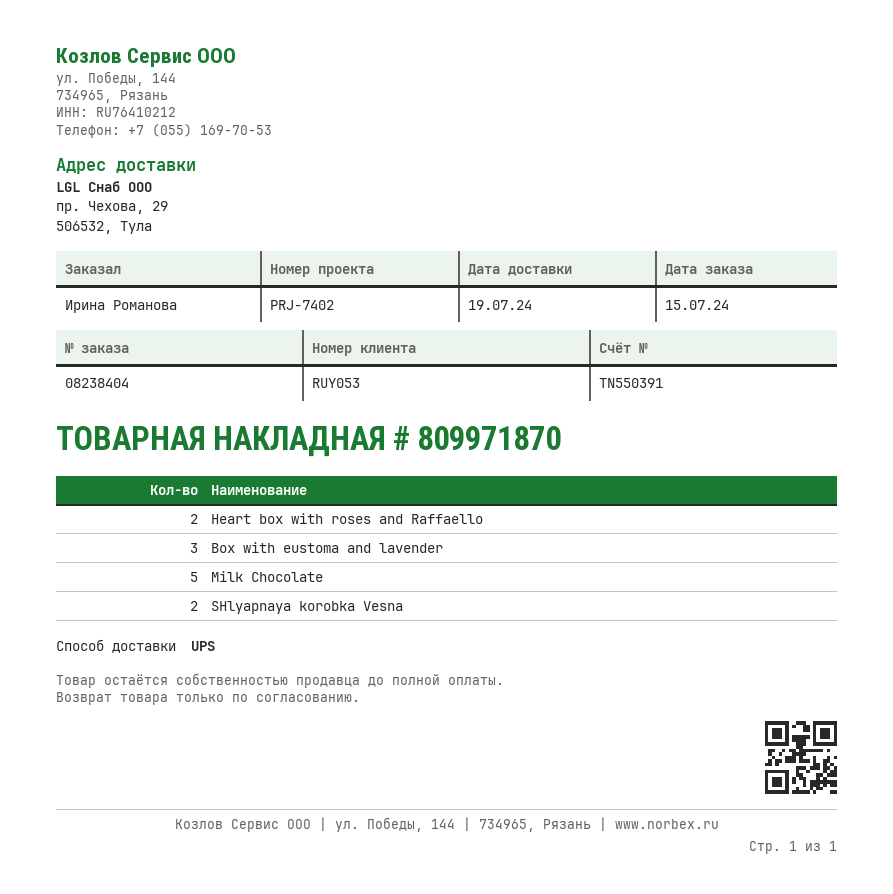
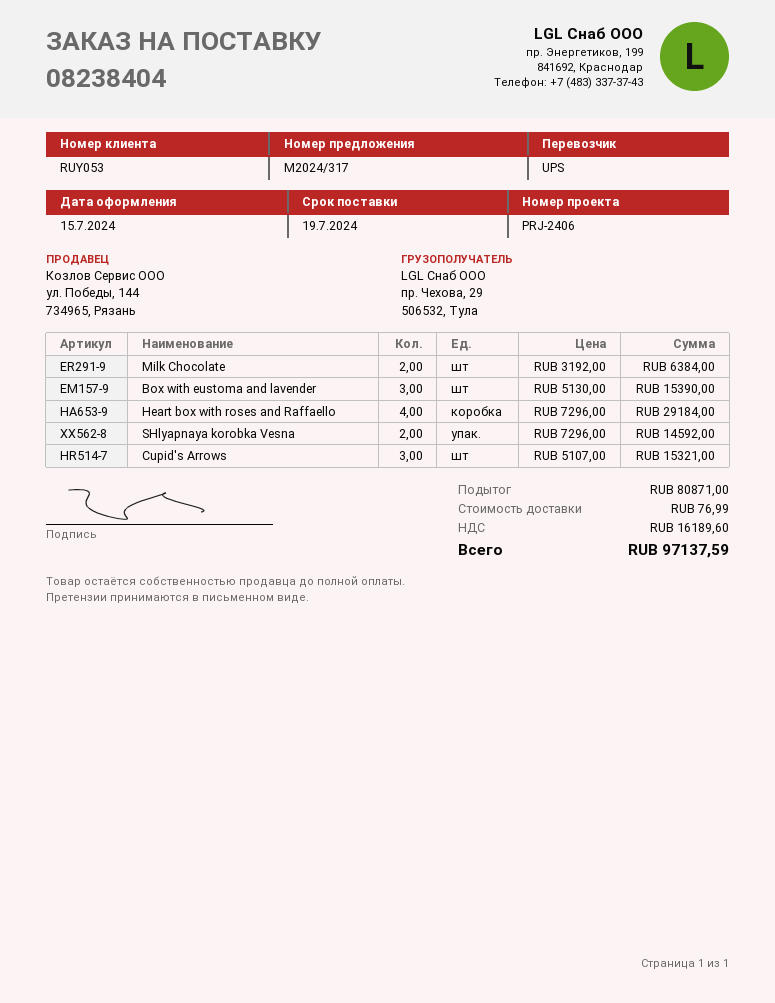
reference: PRJ-7402 -> PRJ-2406
Heart box with roses and Raffaello: 2 -> 4
Milk Chocolate: 5 -> 2
Cupid's Arrows: none -> 3

